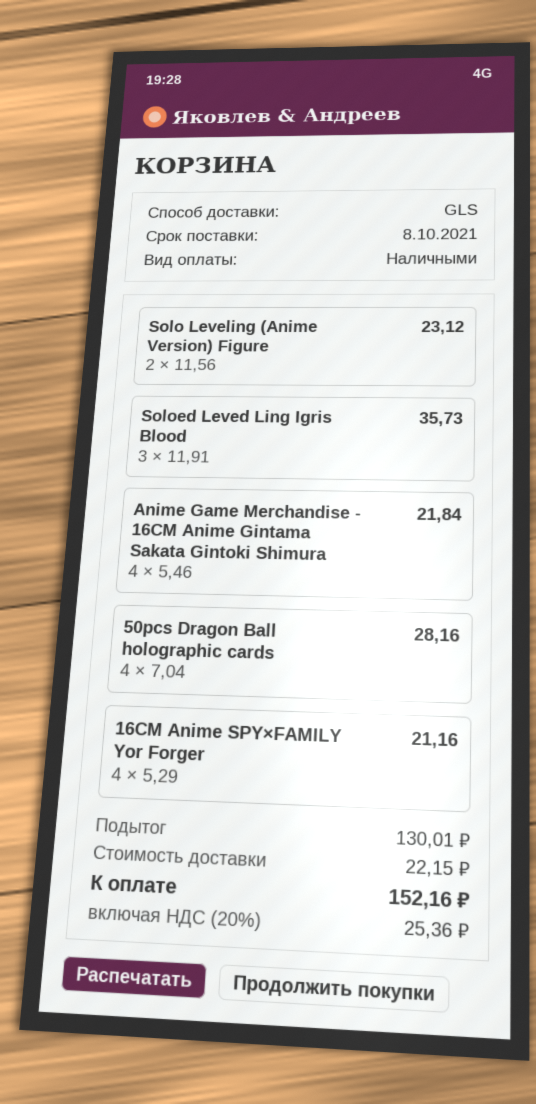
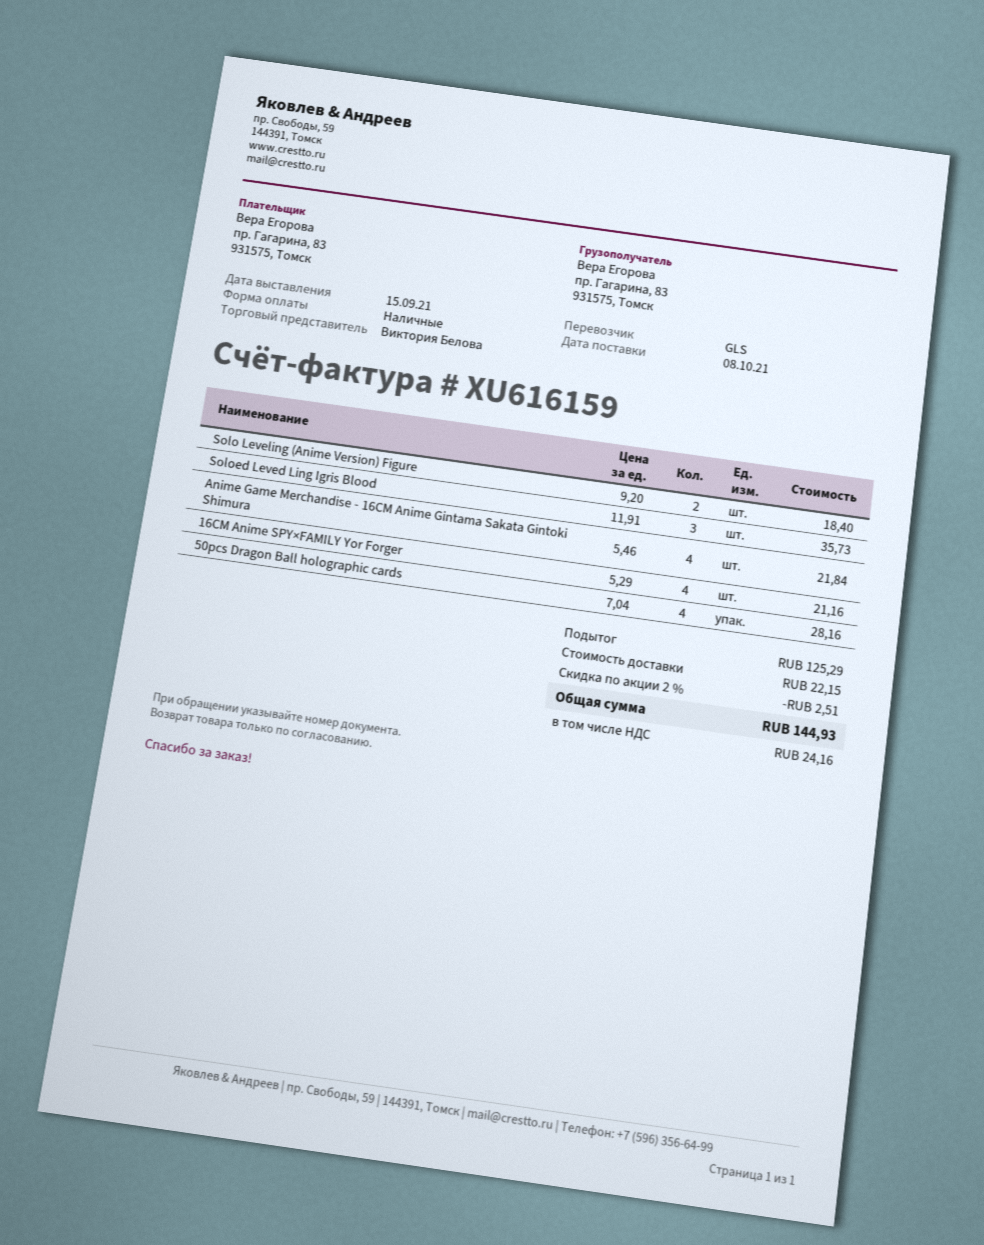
Solo Leveling (Anime Version) Figure: 2 x 11.56 = 23.12 -> 2 x 9.20 = 18.40
subtotal: 130.01 -> 125.29
discount: none -> 2% = 2.51
tax: 25.36 -> 24.16
total: 152.16 -> 144.93

